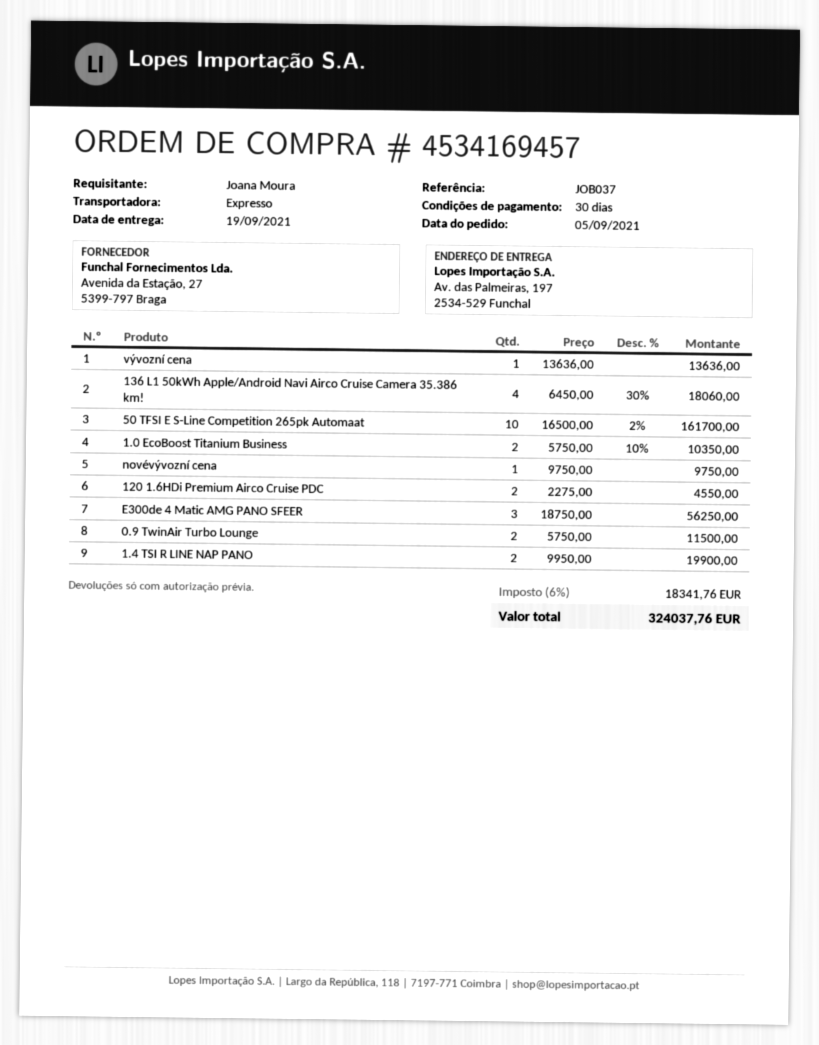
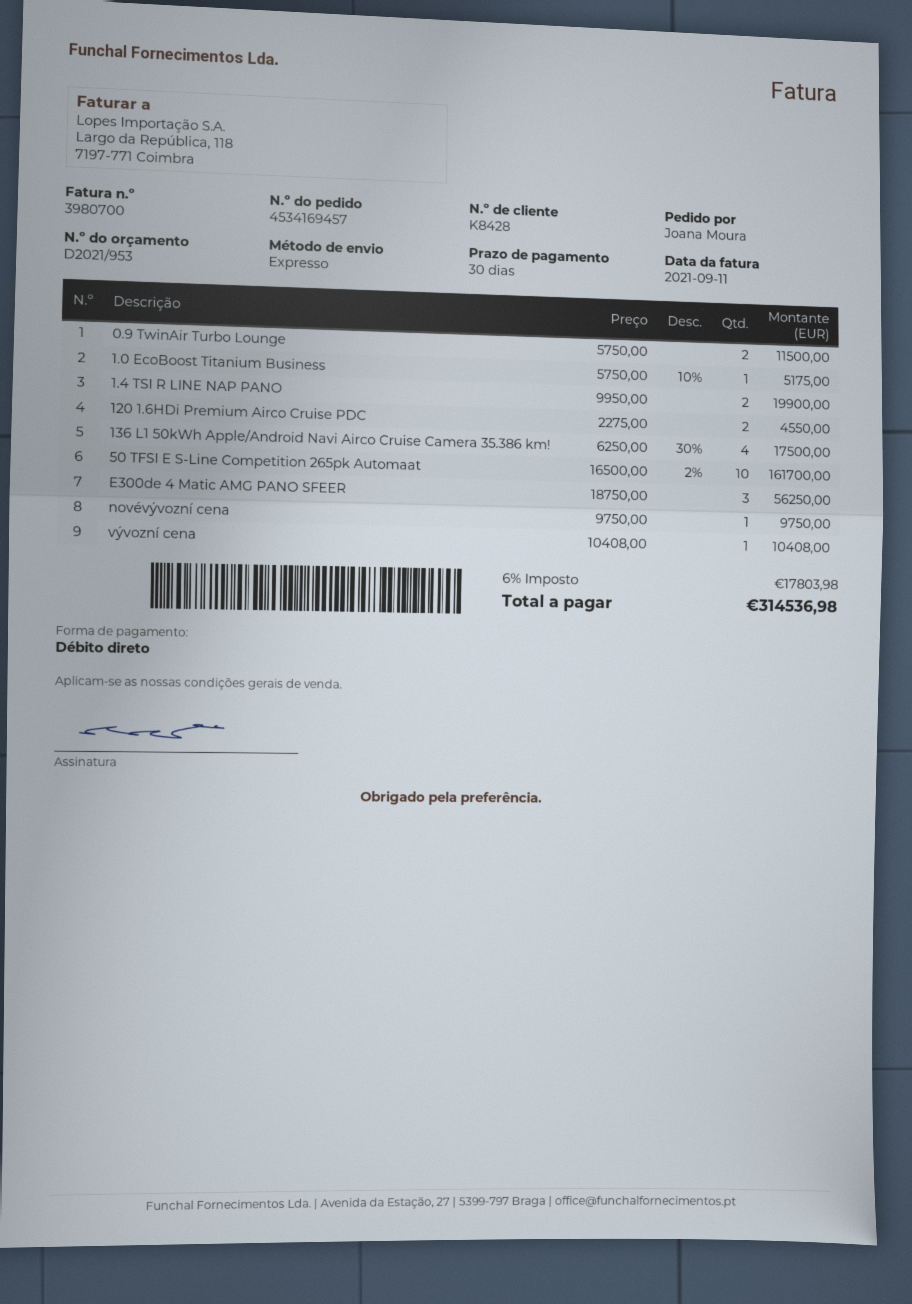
vývozní cena: 1 x 13636.00 = 13636.00 -> 1 x 10408.00 = 10408.00
136 L1 50kWh Apple/Android Navi Airco Cruise Camera 35.386 km!: 4 x 6450.00 - 30% = 18060.00 -> 4 x 6250.00 - 30% = 17500.00
1.0 EcoBoost Titanium Business: 2 x 5750.00 - 10% = 10350.00 -> 1 x 5750.00 - 10% = 5175.00
tax: 6% = 18341.76 -> 6% = 17803.98
total: 324037.76 -> 314536.98

